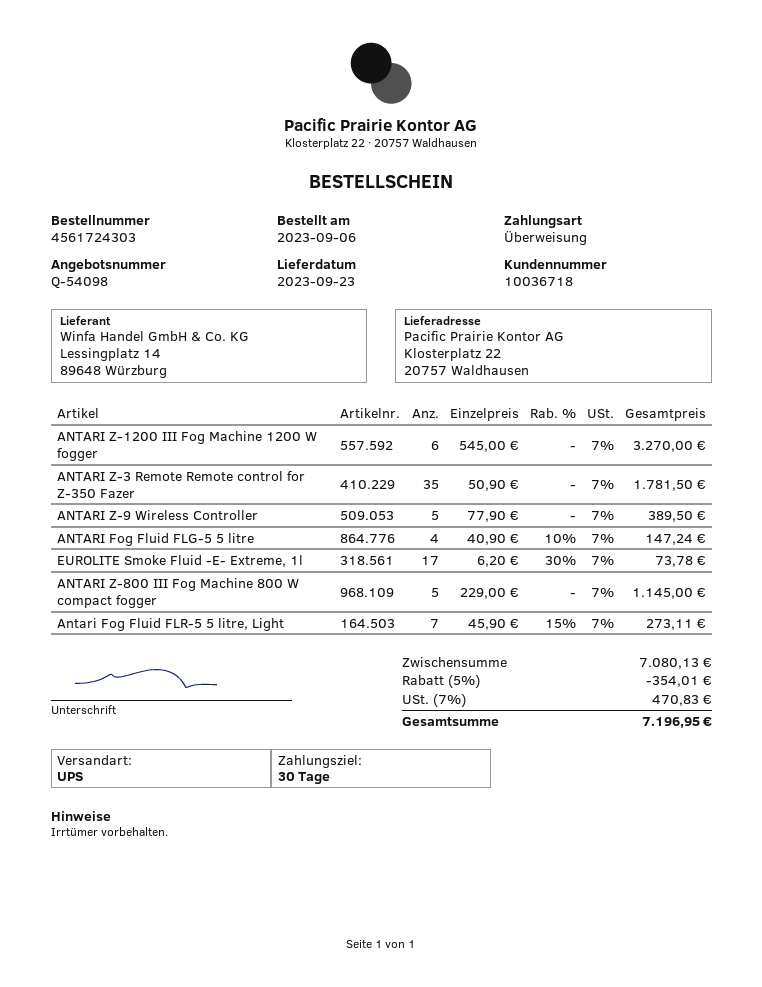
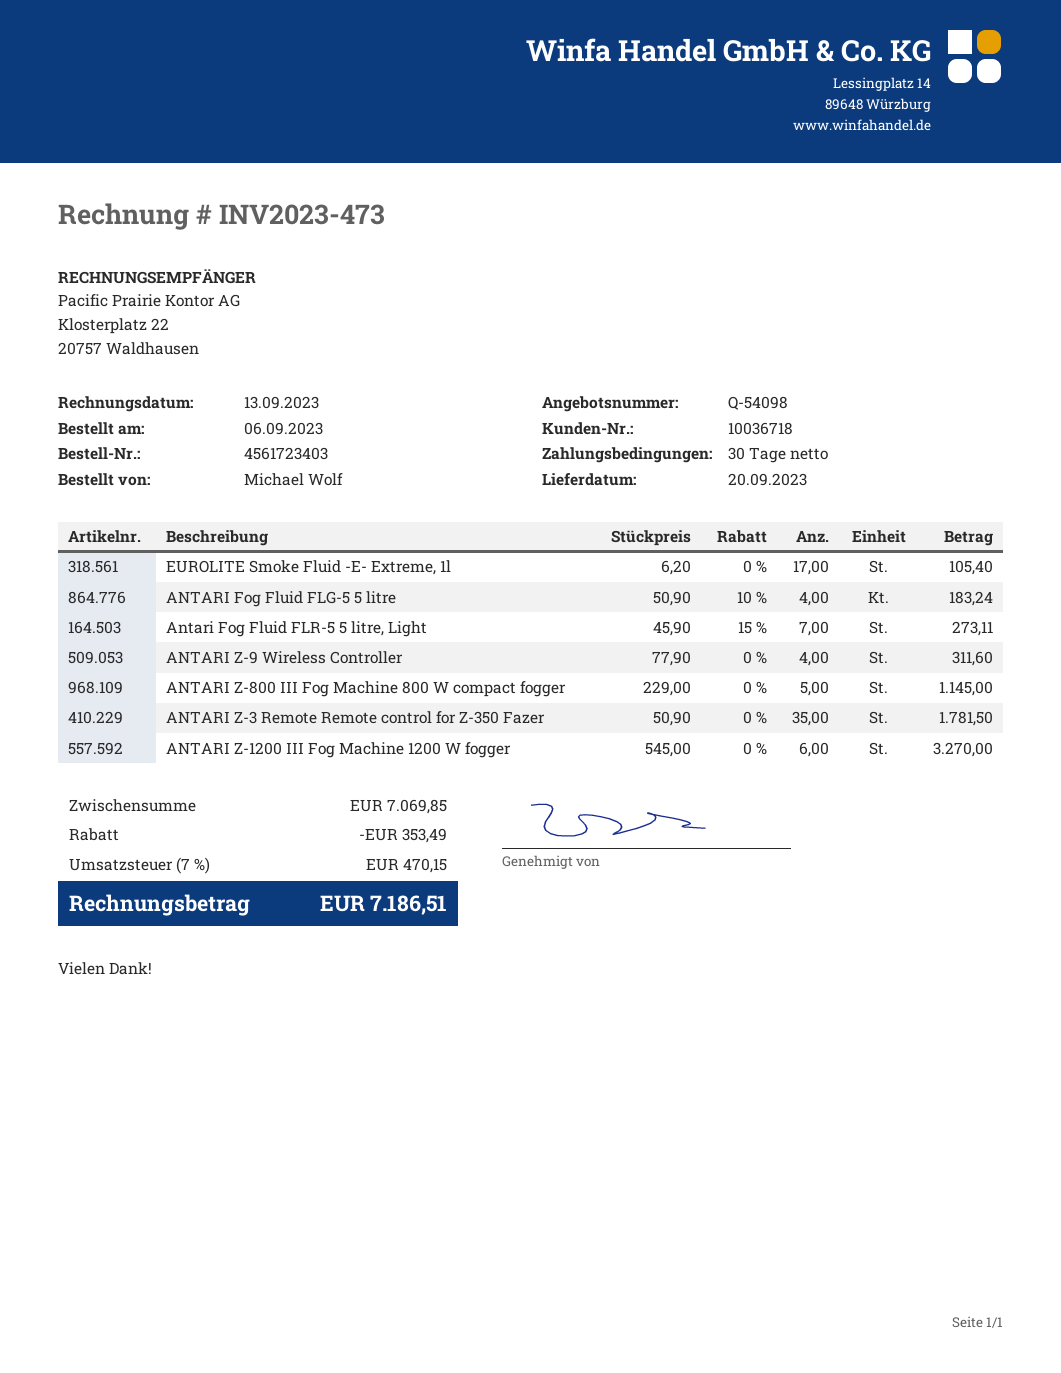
order number: 4561724303 -> 4561723403
delivery date: 2023-09-23 -> 2023-09-20
ANTARI Z-9 Wireless Controller: 5 x 77.90 = 389.50 -> 4 x 77.90 = 311.60
ANTARI Fog Fluid FLG-5 5 litre: 4 x 40.90 - 10% = 147.24 -> 4 x 50.90 - 10% = 183.24
EUROLITE Smoke Fluid -E- Extreme, 1l: 17 x 6.20 - 30% = 73.78 -> 17 x 6.20 = 105.40
subtotal: 7080.13 -> 7069.85
discount: 354.01 -> 353.49
tax: 7% = 470.83 -> 7% = 470.15
total: 7196.95 -> 7186.51

